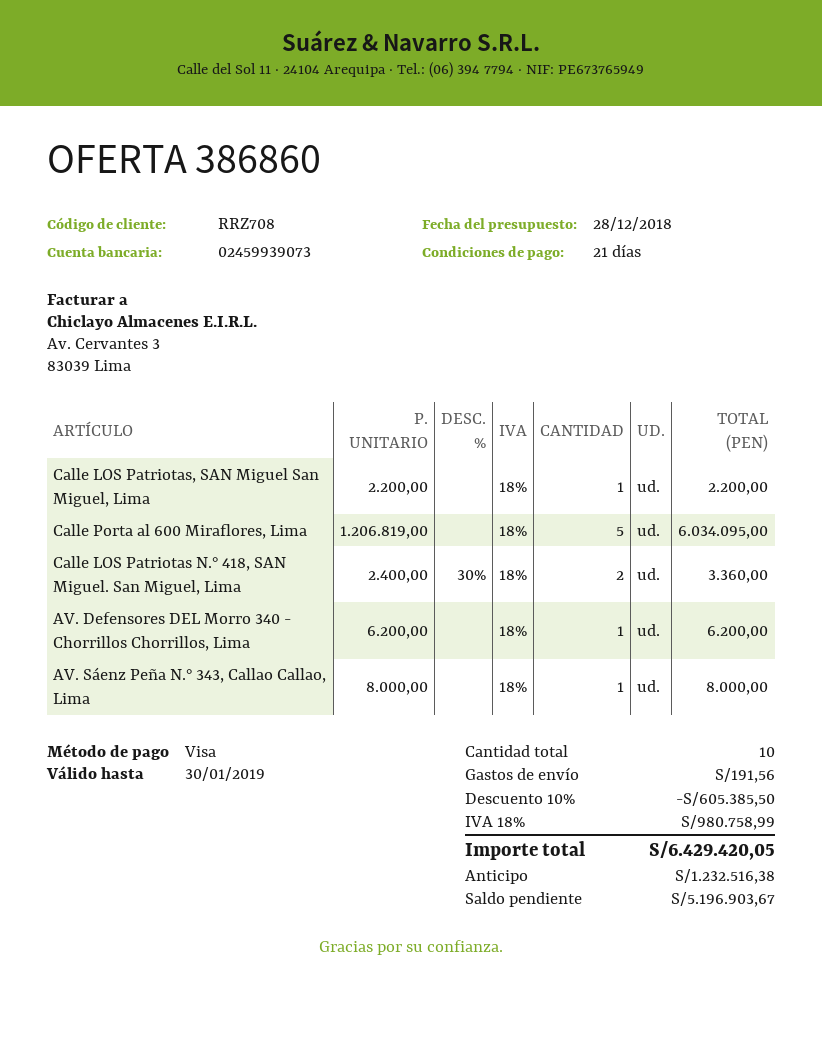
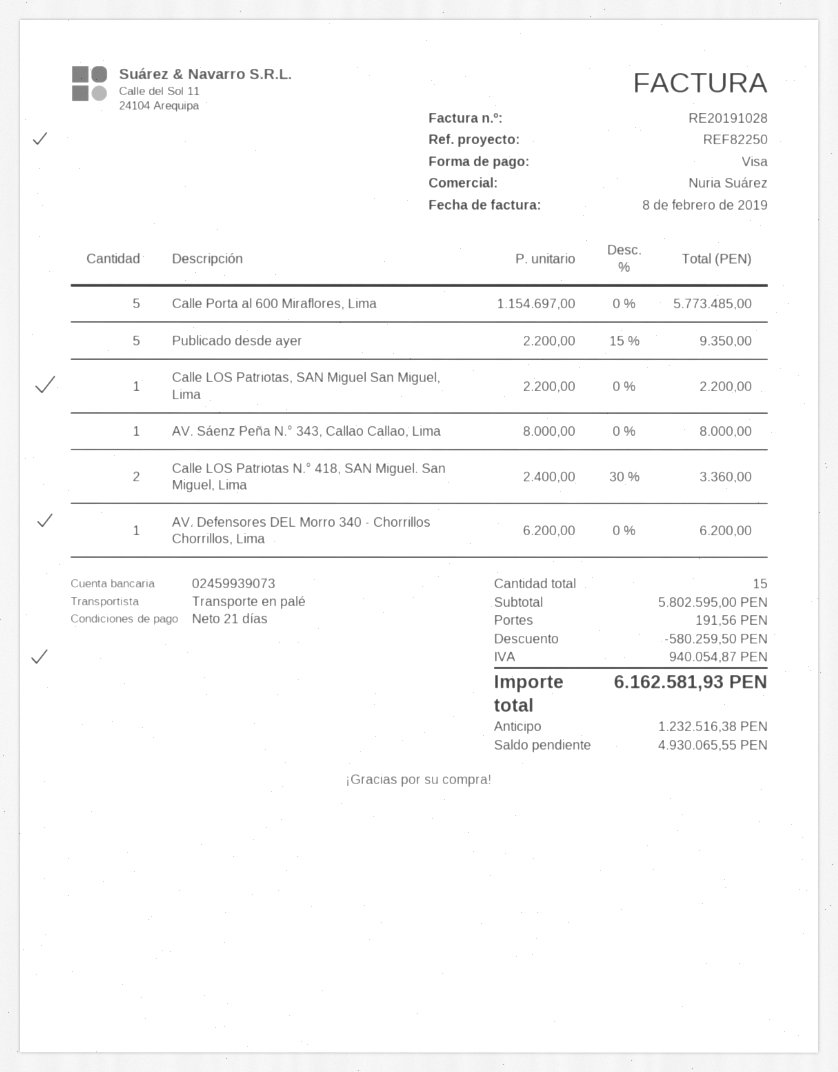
Calle Porta al 600 Miraflores, Lima: 5 x 1206819.00 = 6034095.00 -> 5 x 1154697.00 = 5773485.00
Publicado desde ayer: none -> 5 x 2200.00 - 15% = 9350.00
total quantity: 10 -> 15
discount: 605385.50 -> 580259.50
tax: 980758.99 -> 940054.87
total: 6429420.05 -> 6162581.93
balance: 5196903.67 -> 4930065.55

